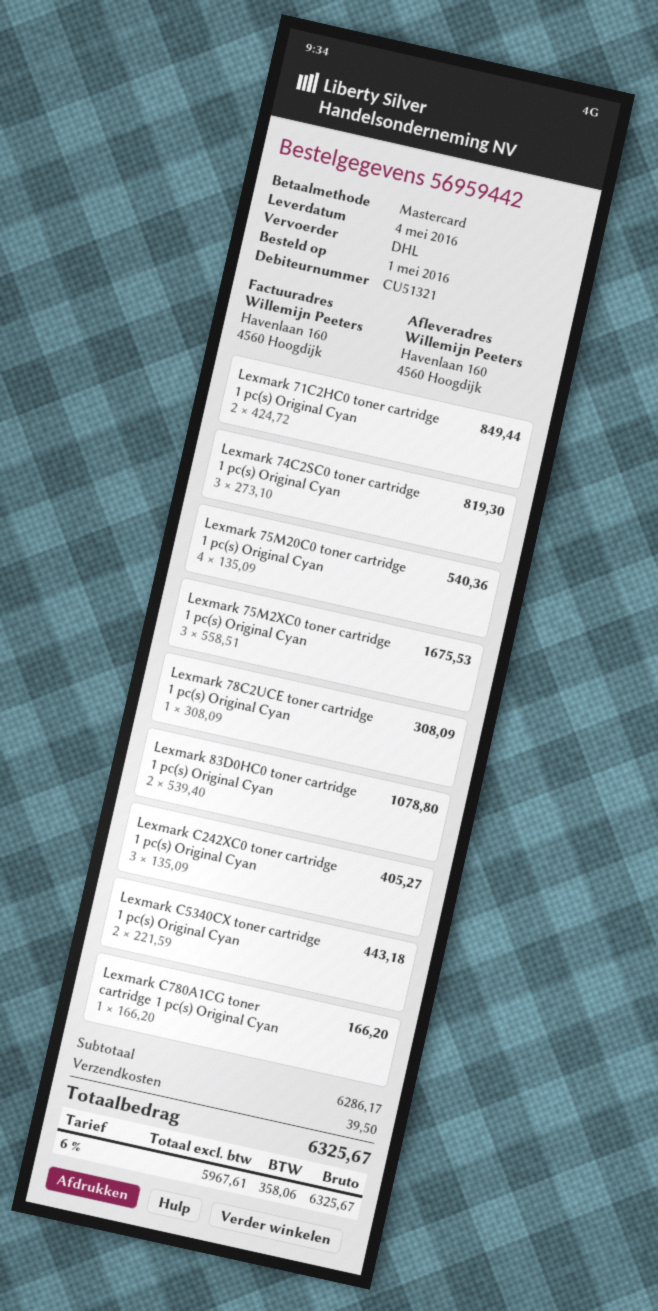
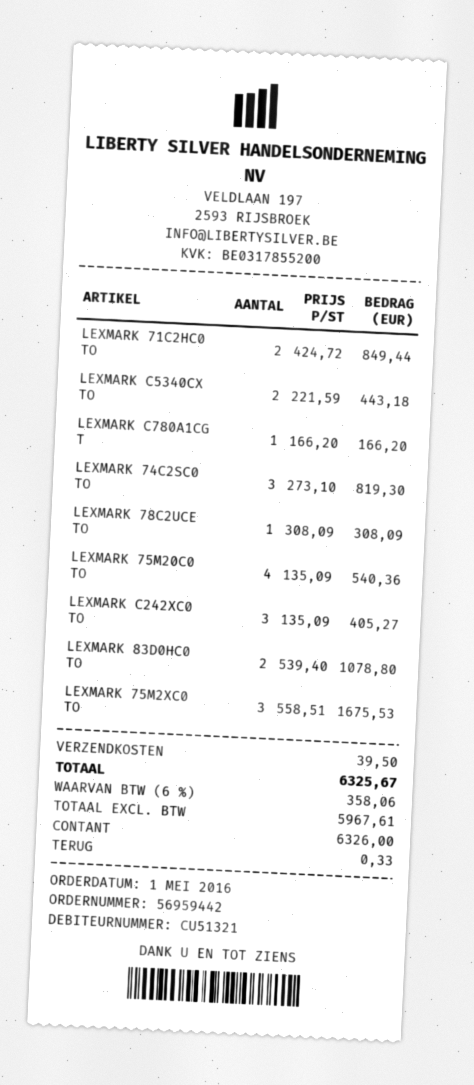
payment method: Mastercard -> cash

